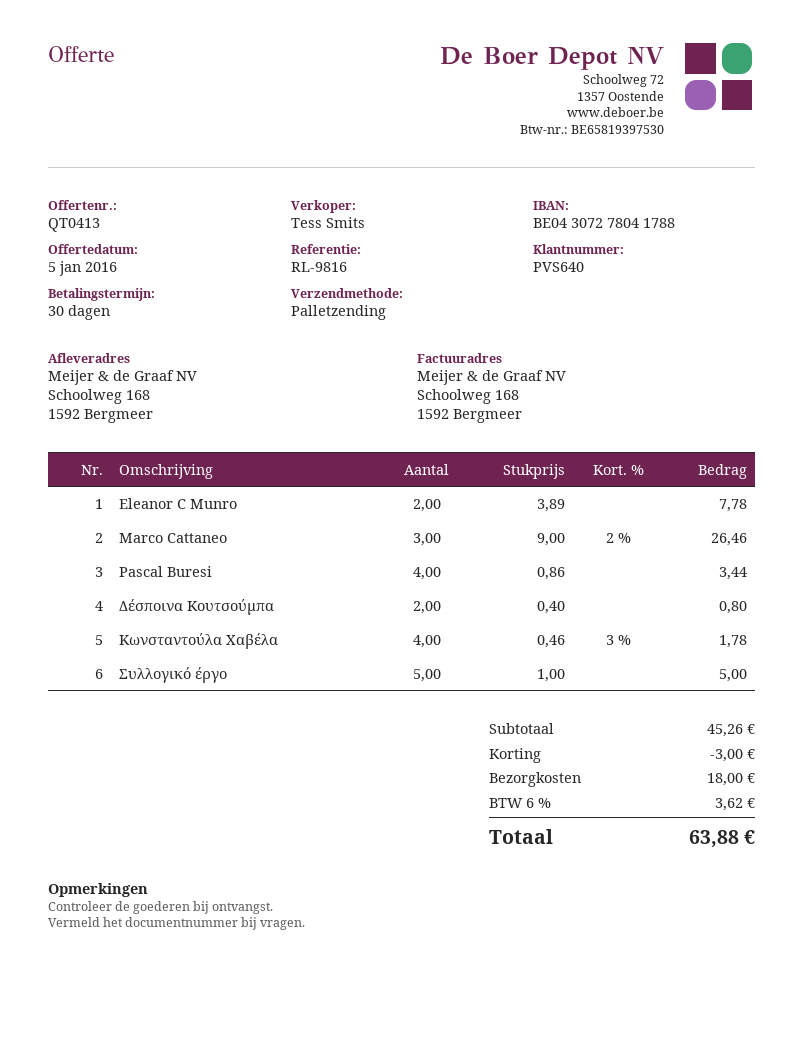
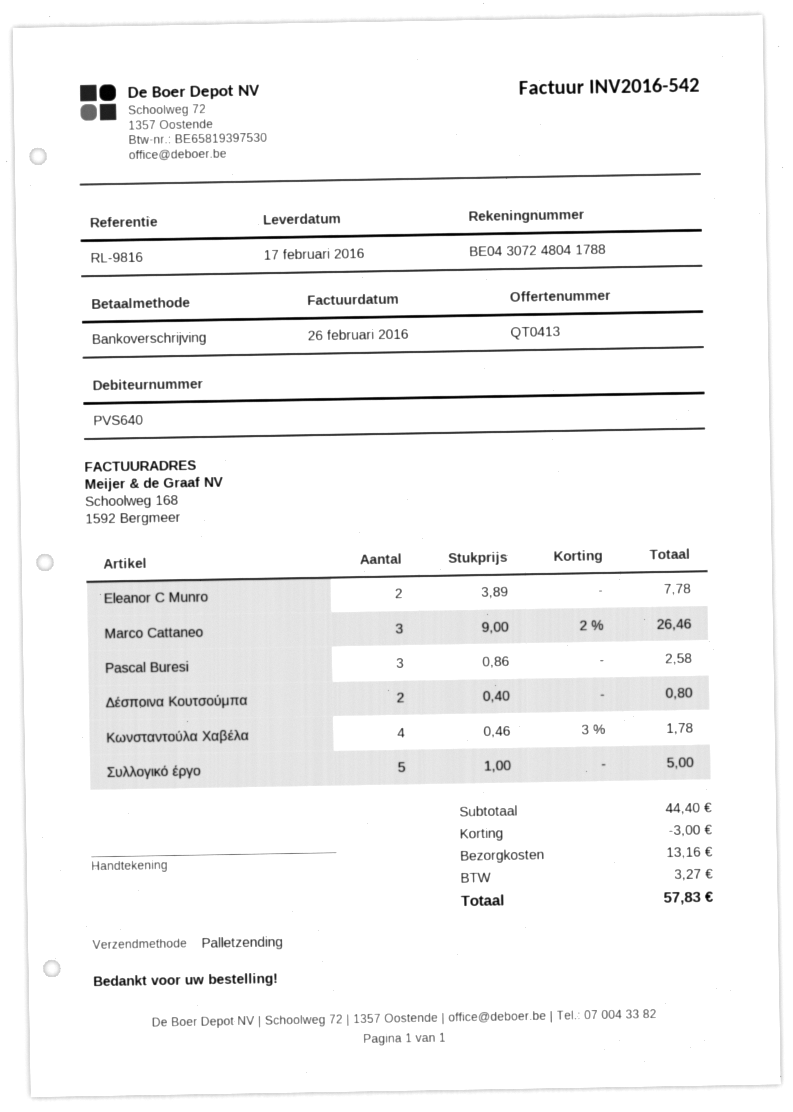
bank account: BE04307278041788 -> BE04307248041788
Pascal Buresi: 4 x 0.86 = 3.44 -> 3 x 0.86 = 2.58
subtotal: 45.26 -> 44.40
shipping: 18.00 -> 13.16
tax: 3.62 -> 3.27
total: 63.88 -> 57.83

